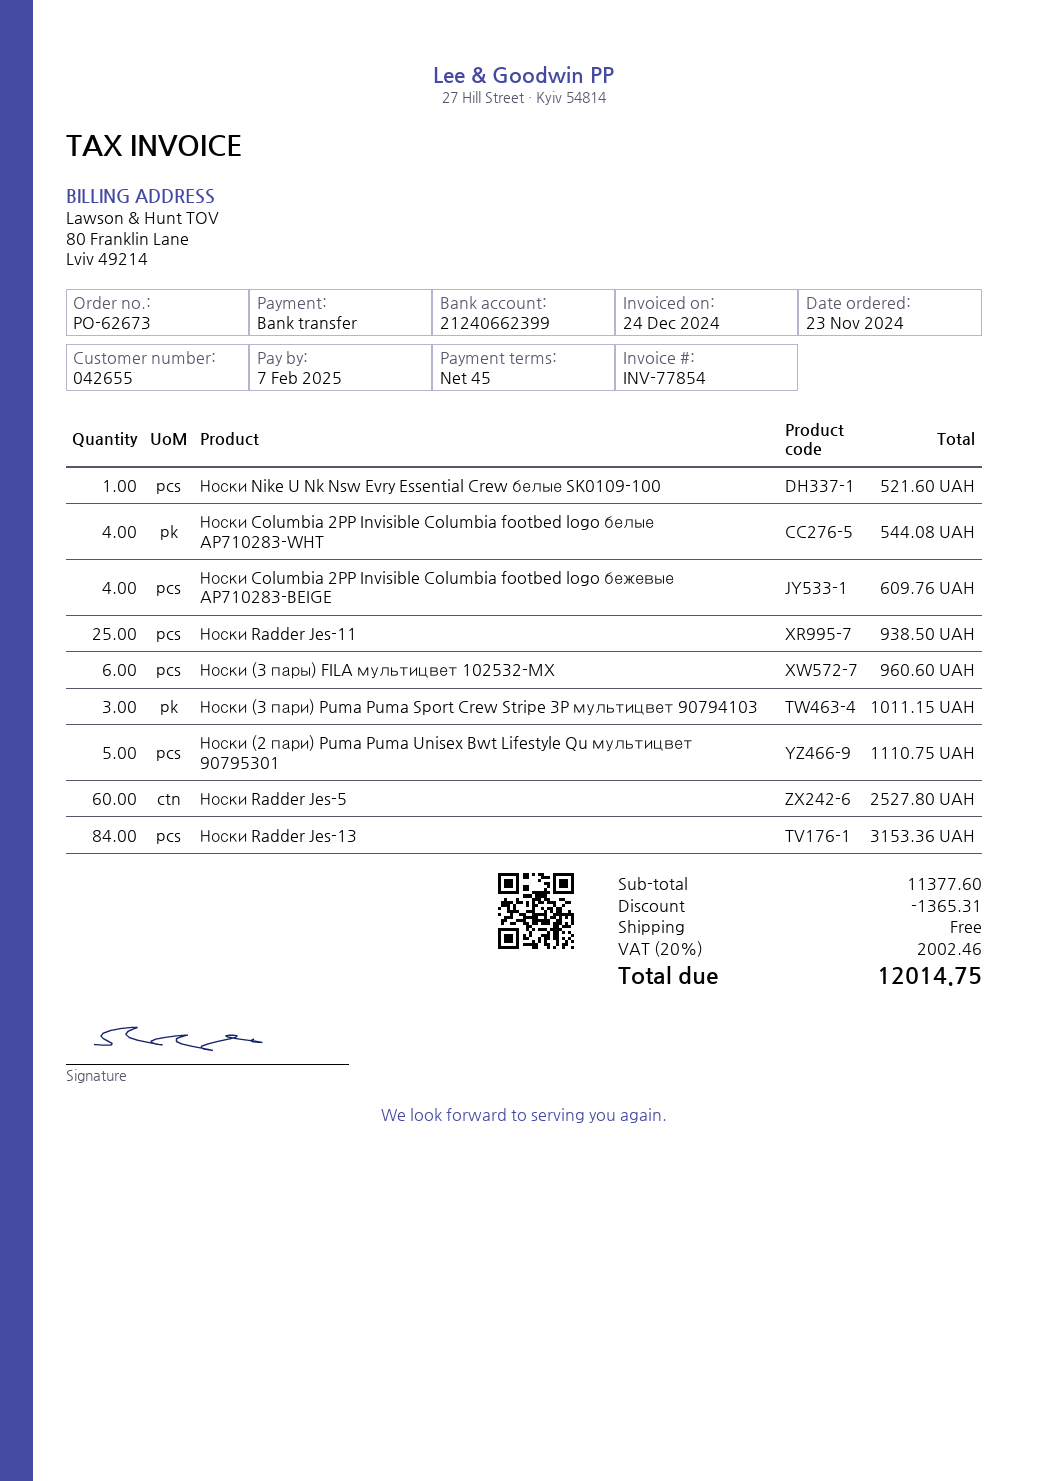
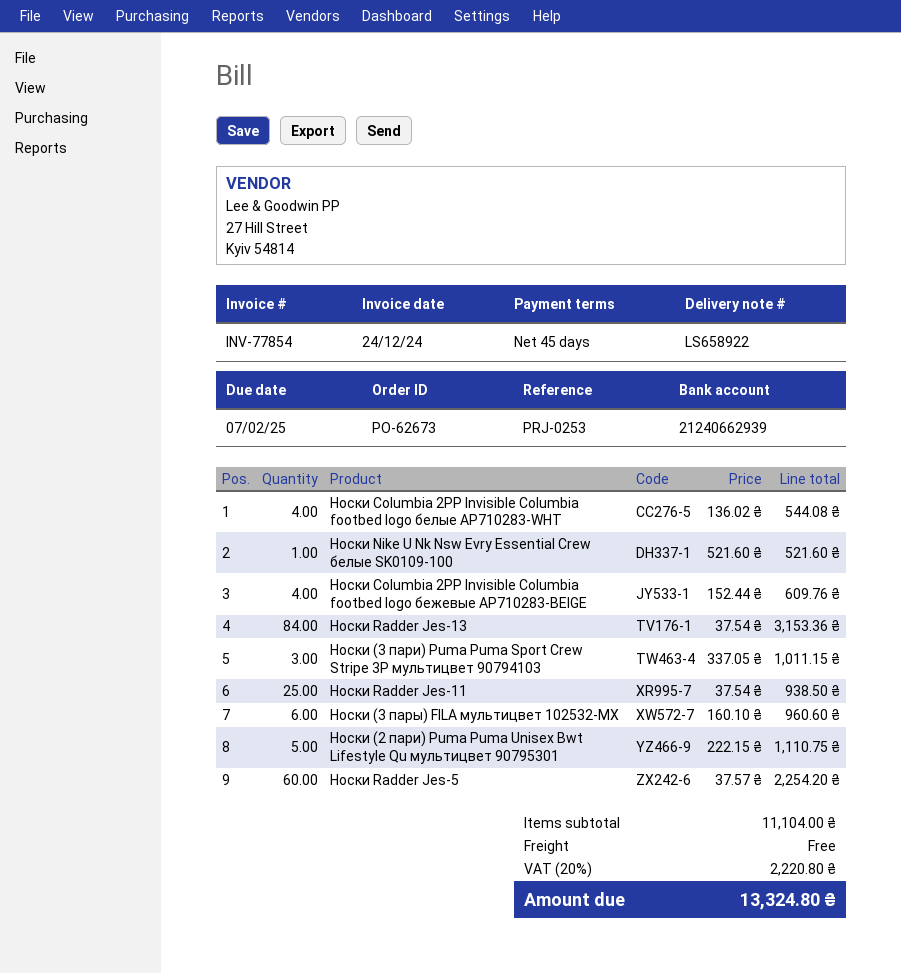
bank account: 21240662399 -> 21240662939
Носки Radder Jes-5: 60 for 2527.80 -> 60 for 2254.20
subtotal: 11377.60 -> 11104.00
discount: 1365.31 -> none
tax: 20% = 2002.46 -> 20% = 2220.80
total: 12014.75 -> 13324.80

